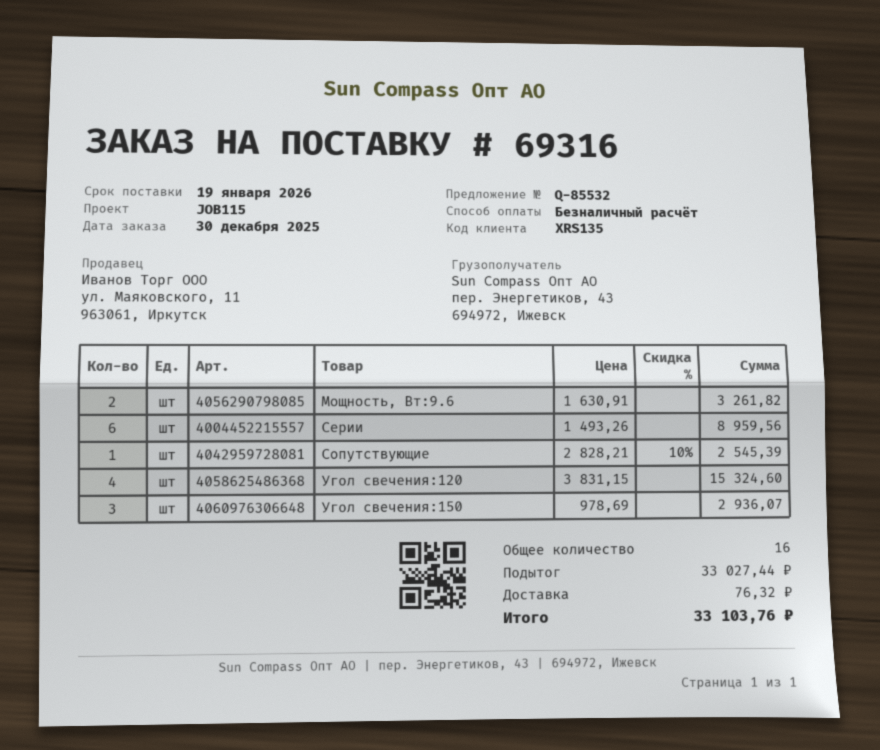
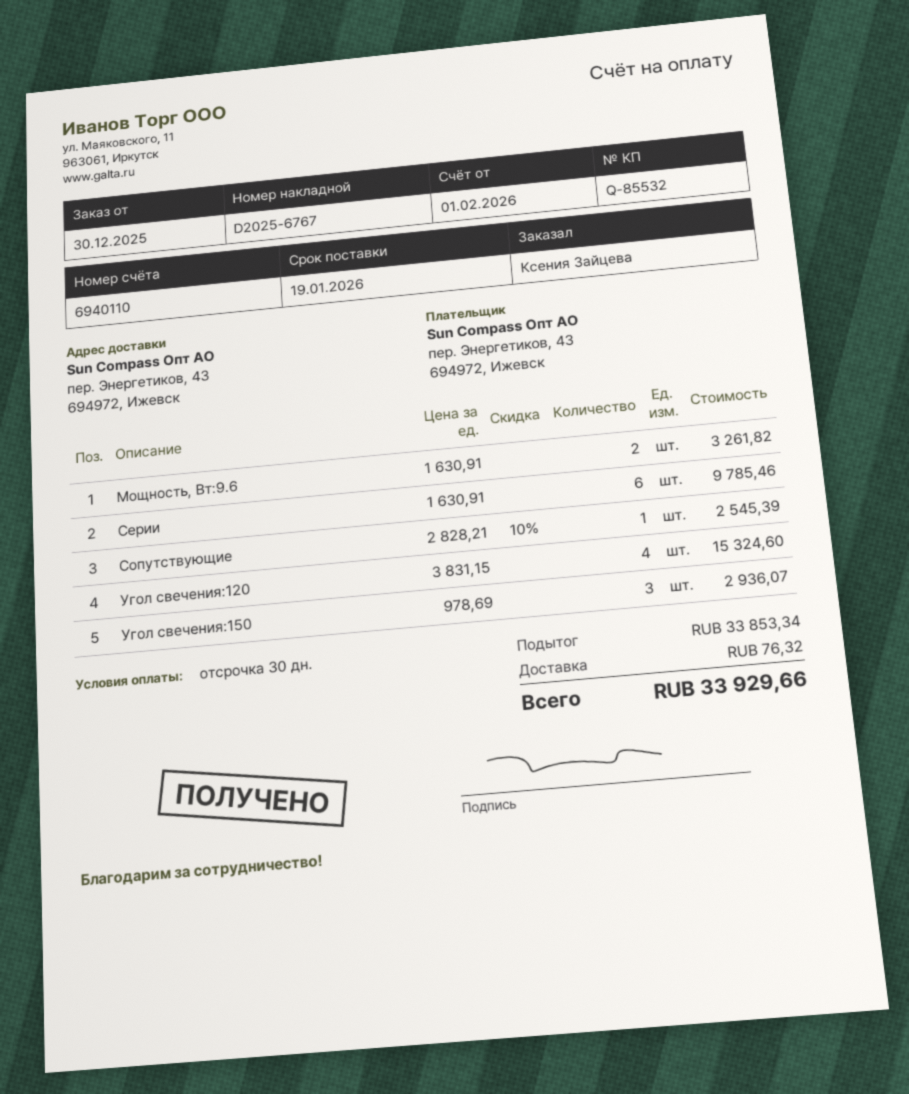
Серии: 6 x 1493.26 = 8959.56 -> 6 x 1630.91 = 9785.46
subtotal: 33027.44 -> 33853.34
total: 33103.76 -> 33929.66

